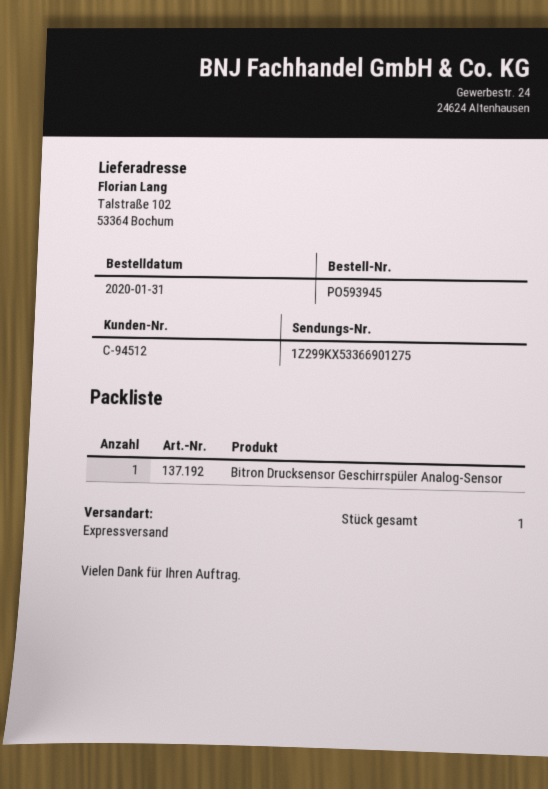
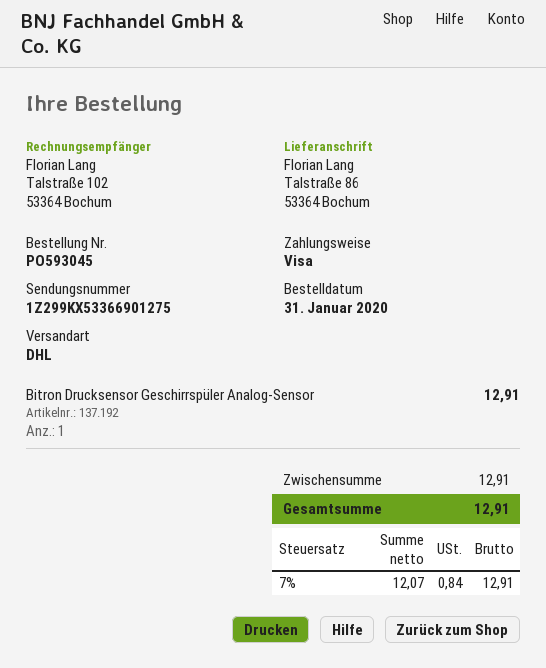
order number: PO593945 -> PO593045
shipping method: express -> DHL
ship to: Talstraße 102, 53364 Bochum -> Talstraße 86, 53364 Bochum

